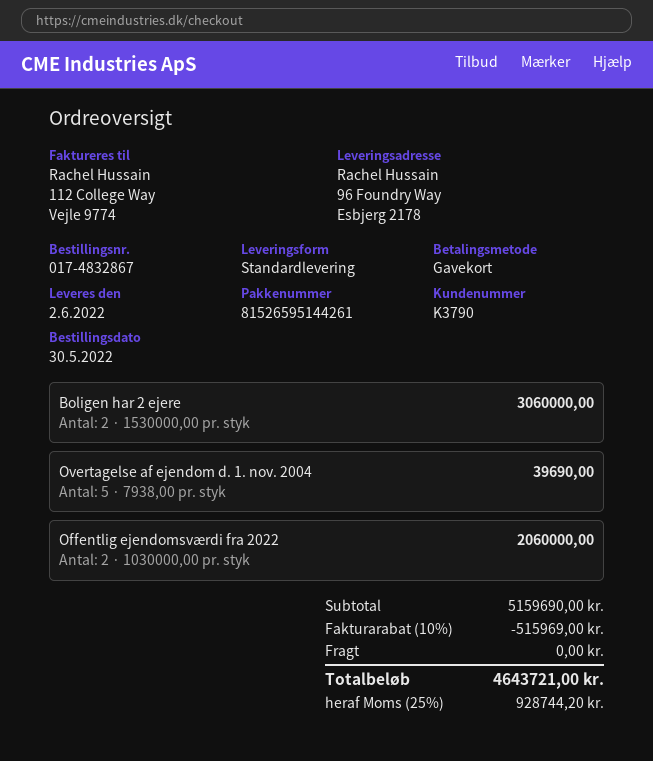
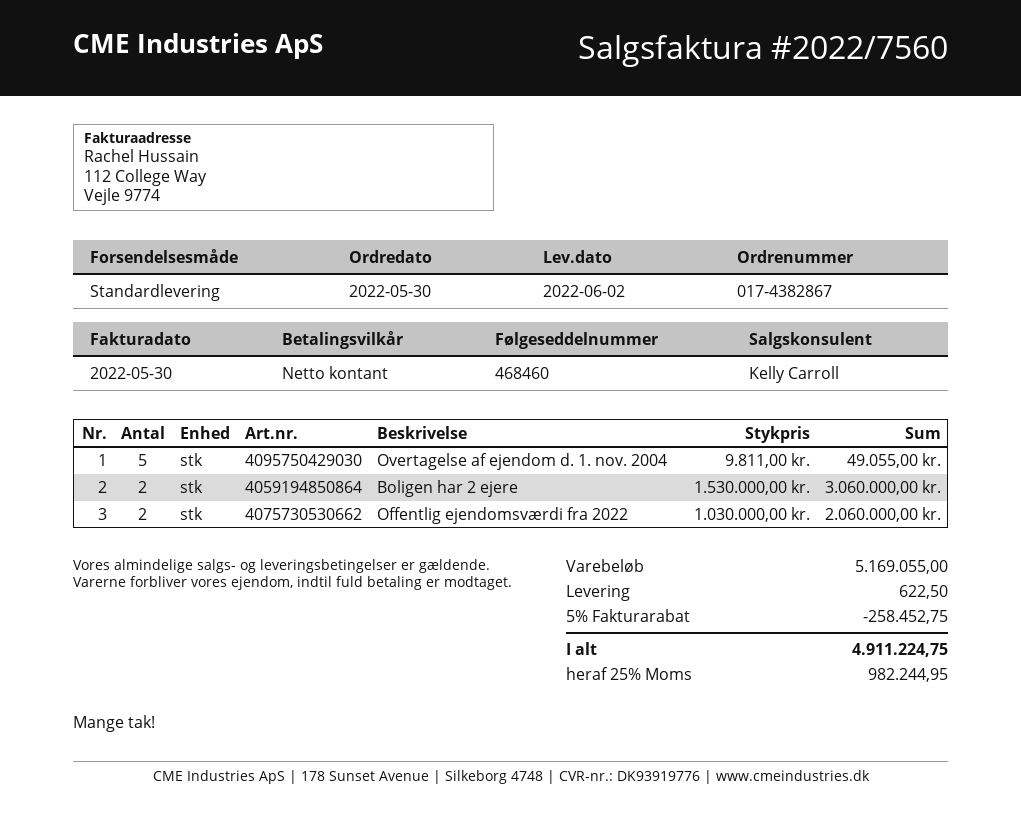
order number: 017-4832867 -> 017-4382867
Overtagelse af ejendom d. 1. nov. 2004: 5 x 7938.00 = 39690.00 -> 5 x 9811.00 = 49055.00
subtotal: 5159690.00 -> 5169055.00
discount: 10% = 515969.00 -> 5% = 258452.75
shipping: 0.00 -> 622.50
tax: 25% = 928744.20 -> 25% = 982244.95
total: 4643721.00 -> 4911224.75

